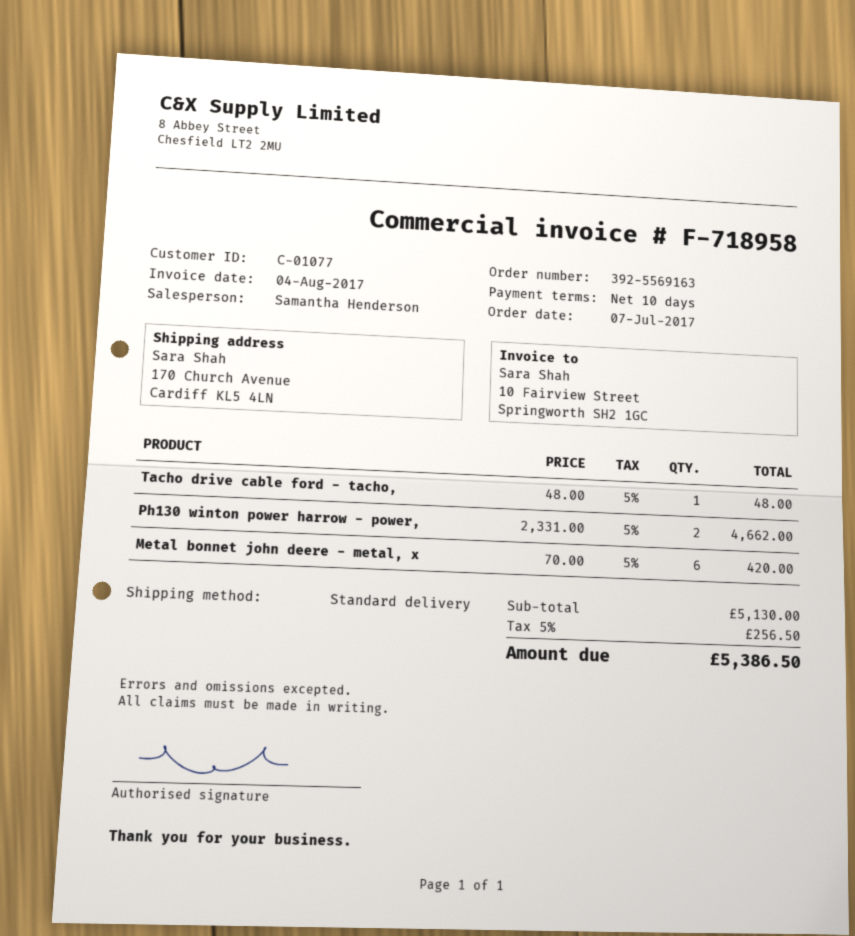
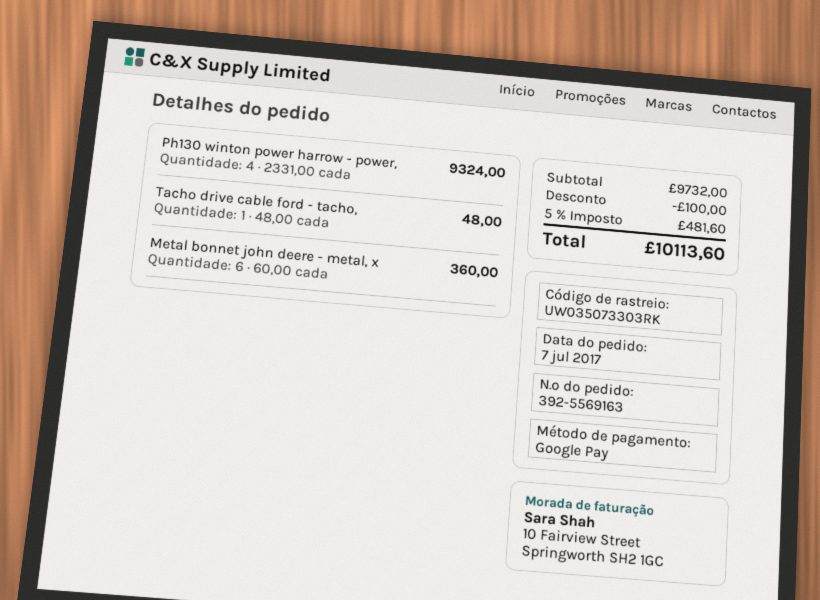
Ph130 winton power harrow - power,: 2 x 2331.00 = 4662.00 -> 4 x 2331.00 = 9324.00
Metal bonnet john deere - metal, x: 6 x 70.00 = 420.00 -> 6 x 60.00 = 360.00
subtotal: 5130.00 -> 9732.00
discount: none -> 100.00
tax: 5% = 256.50 -> 5% = 481.60
total: 5386.50 -> 10113.60

